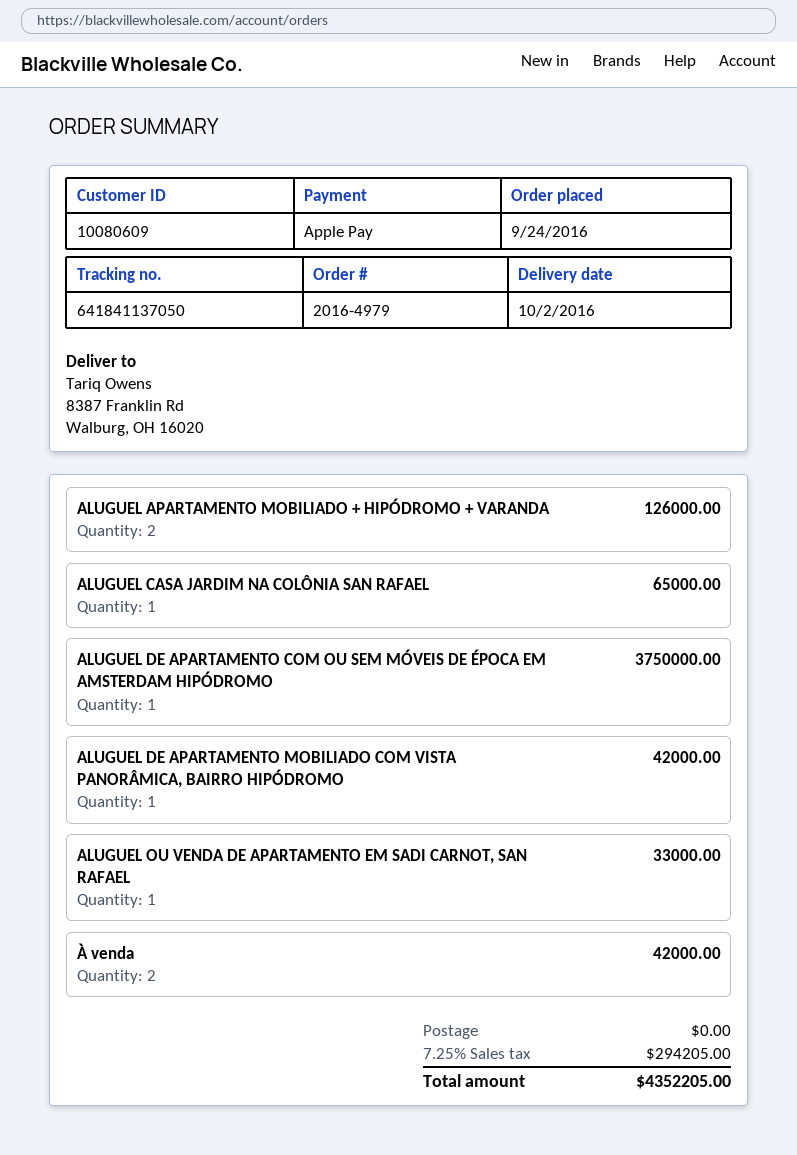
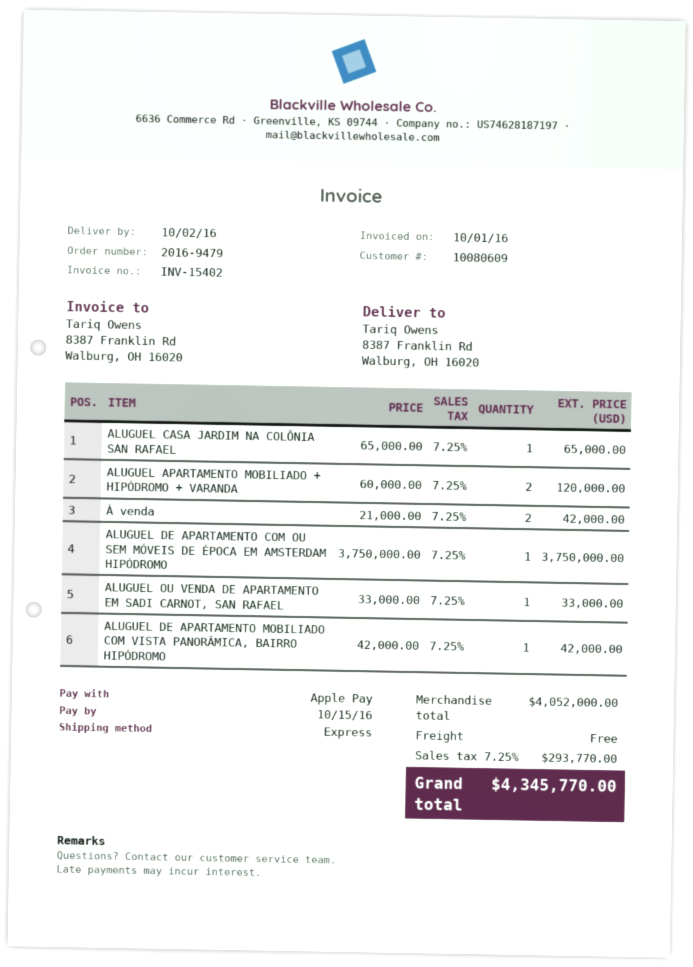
order number: 2016-4979 -> 2016-9479
ALUGUEL APARTAMENTO MOBILIADO + HIPÓDROMO + VARANDA: 2 for 126000.00 -> 2 for 120000.00
tax: 7.25% = 294205.00 -> 7.25% = 293770.00
total: 4352205.00 -> 4345770.00

